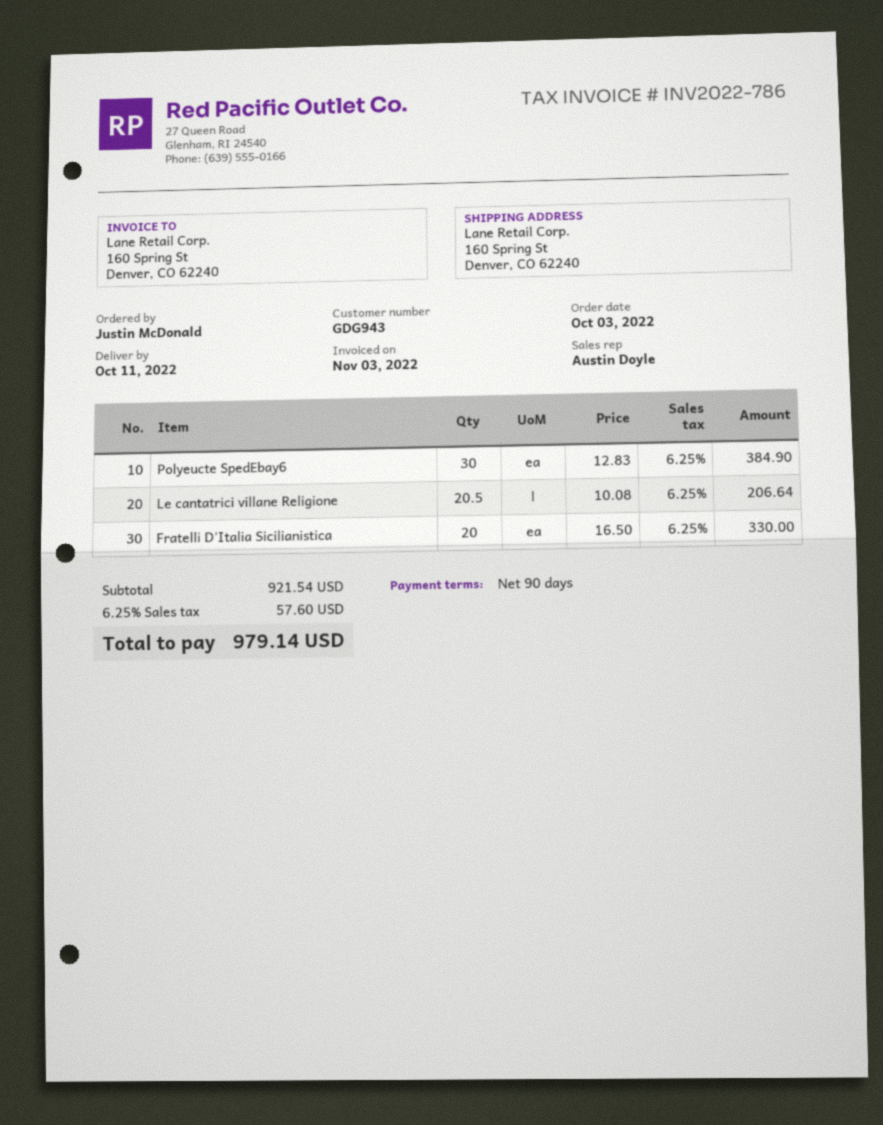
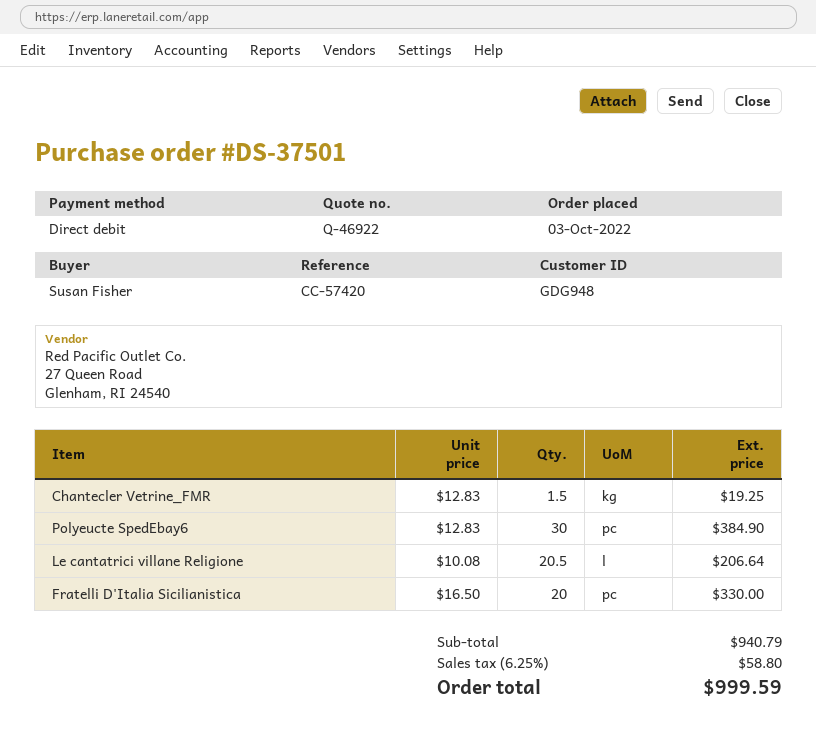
customer number: GDG943 -> GDG948
ordered by: Justin McDonald -> Susan Fisher
Chantecler Vetrine_FMR: none -> 1.5 x 12.83 = 19.25
subtotal: 921.54 -> 940.79
tax: 6.25% = 57.60 -> 6.25% = 58.80
total: 979.14 -> 999.59

